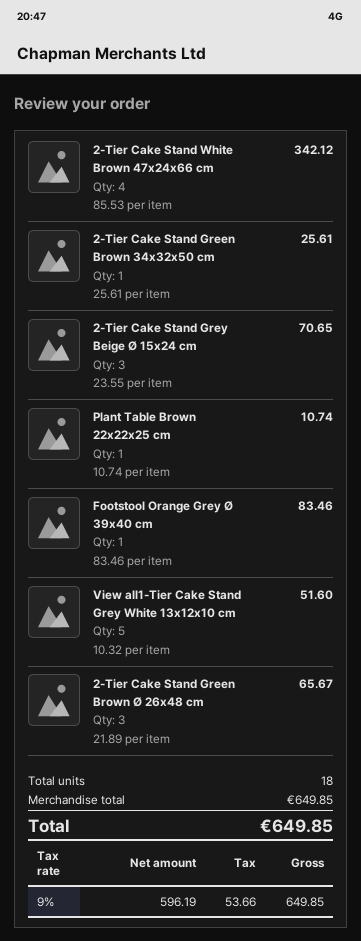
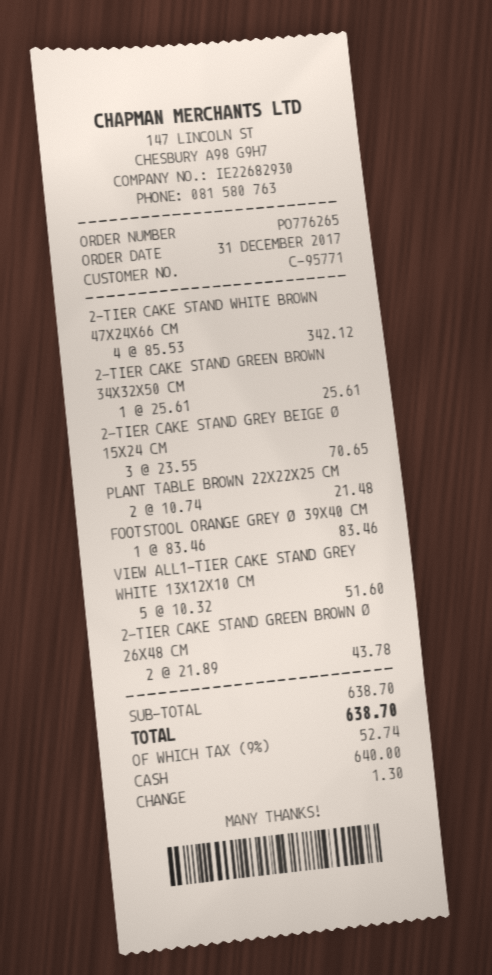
Plant Table Brown 22x22x25 cm: 1 x 10.74 = 10.74 -> 2 x 10.74 = 21.48
2-Tier Cake Stand Green Brown Ø 26x48 cm: 3 x 21.89 = 65.67 -> 2 x 21.89 = 43.78
subtotal: 649.85 -> 638.70
tax: 9% = 53.66 -> 9% = 52.74
total: 649.85 -> 638.70

